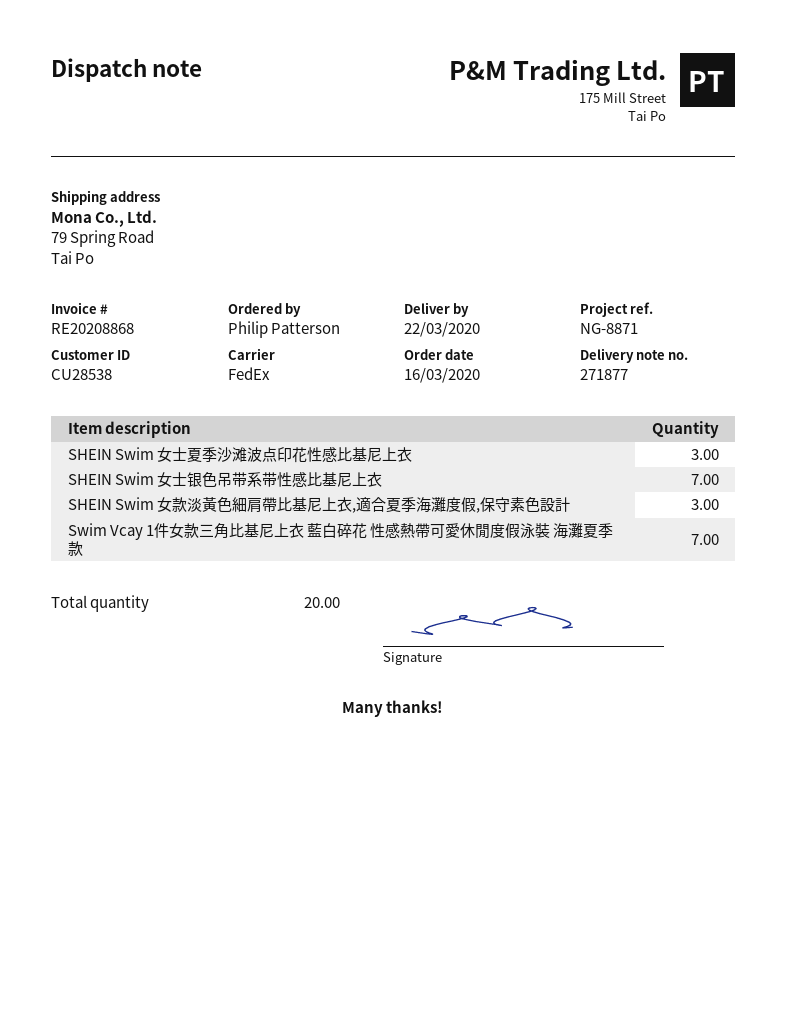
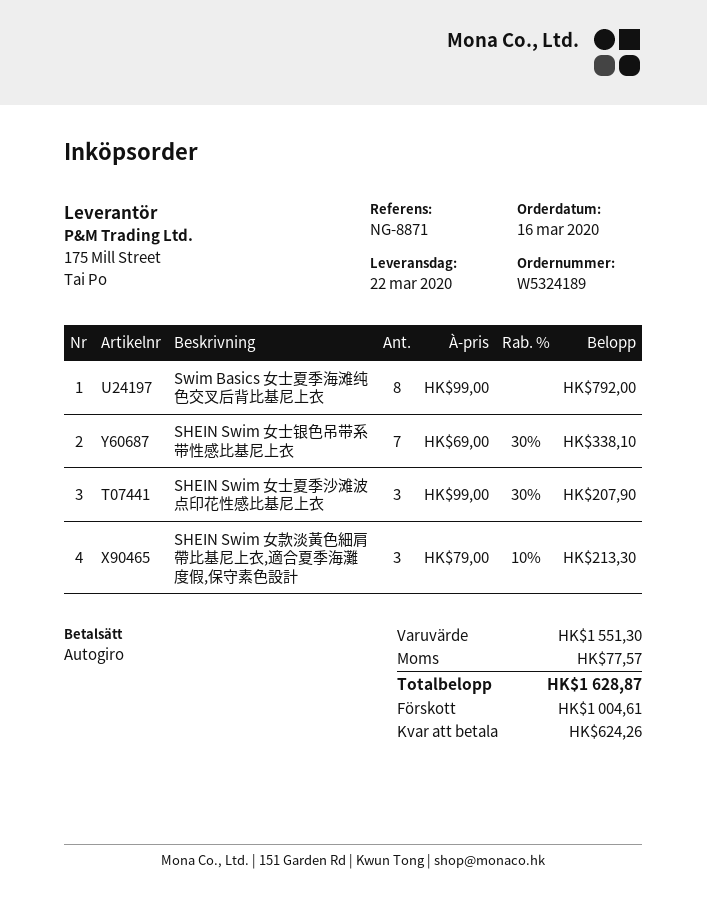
Swim Vcay 1件女款三角比基尼上衣 藍白碎花 性感熱帶可愛休閒度假泳裝 海灘夏季款: 7 -> none
Swim Basics 女士夏季海滩纯色交叉后背比基尼上衣: none -> 8

